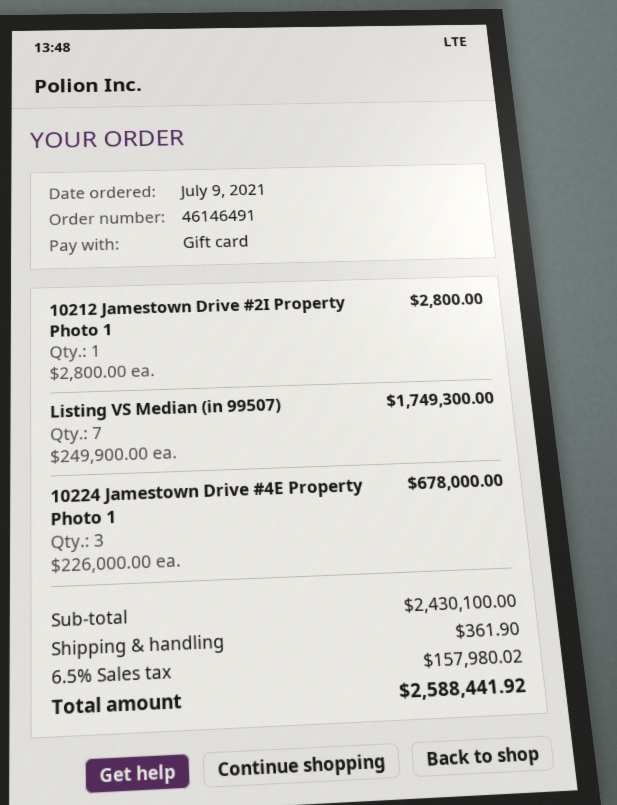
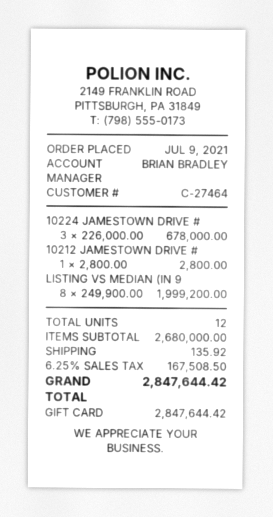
Listing VS Median (in 99507): 7 x 249900.00 = 1749300.00 -> 8 x 249900.00 = 1999200.00
subtotal: 2430100.00 -> 2680000.00
shipping: 361.90 -> 135.92
tax: 6.5% = 157980.02 -> 6.25% = 167508.50
total: 2588441.92 -> 2847644.42

